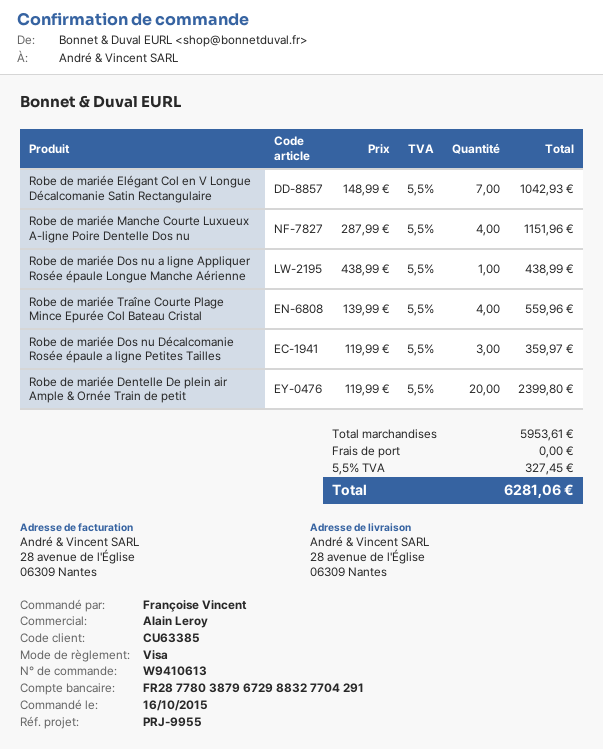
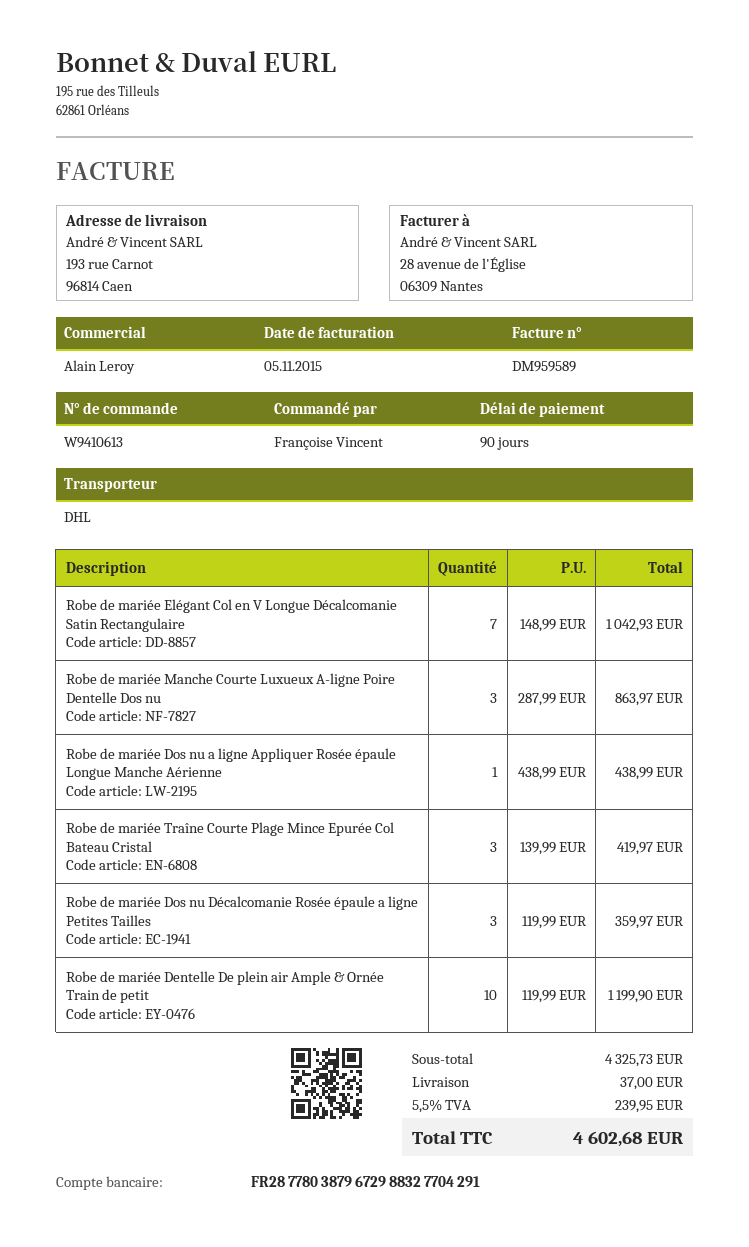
ship to: 28 avenue de l'Église, 06309 Nantes -> 193 rue Carnot, 96814 Caen
Robe de mariée Manche Courte Luxueux A-ligne Poire Dentelle Dos nu: 4 x 287.99 = 1151.96 -> 3 x 287.99 = 863.97
Robe de mariée Traîne Courte Plage Mince Epurée Col Bateau Cristal: 4 x 139.99 = 559.96 -> 3 x 139.99 = 419.97
Robe de mariée Dentelle De plein air Ample & Ornée Train de petit: 20 x 119.99 = 2399.80 -> 10 x 119.99 = 1199.90
subtotal: 5953.61 -> 4325.73
shipping: 0.00 -> 37.00
tax: 5.5% = 327.45 -> 5.5% = 239.95
total: 6281.06 -> 4602.68

